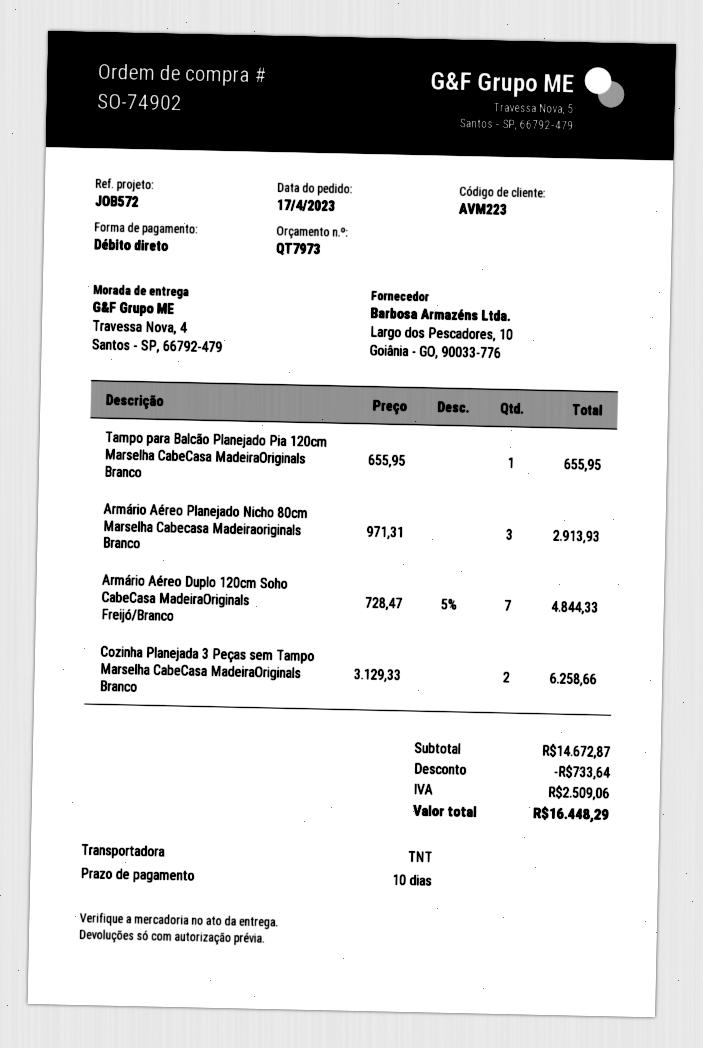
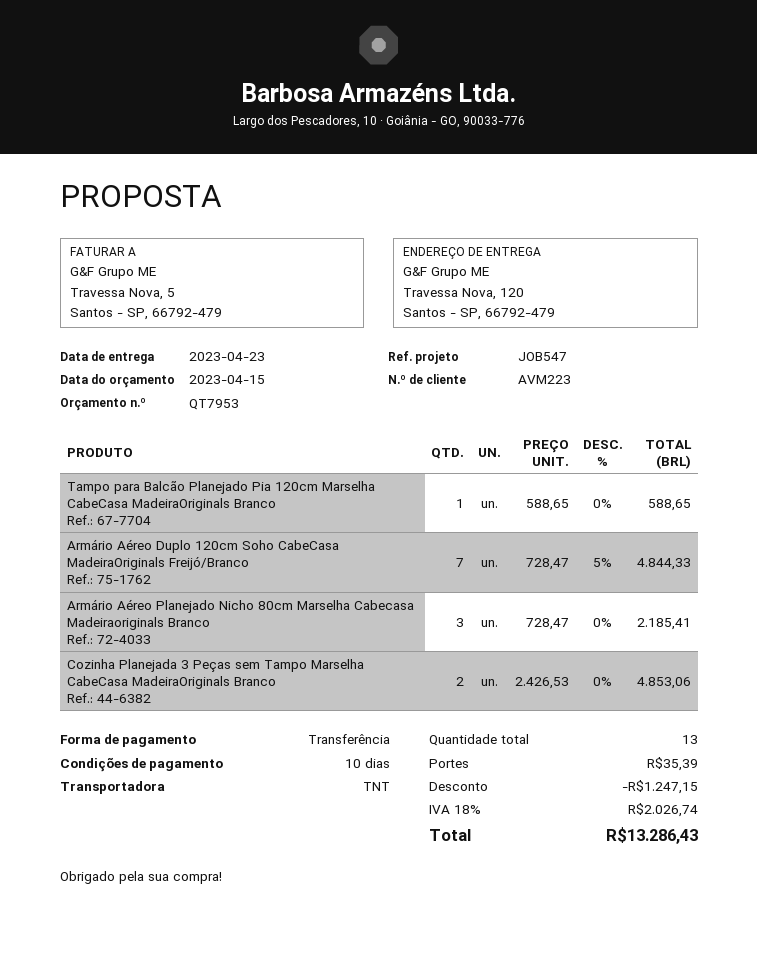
quote number: QT7973 -> QT7953
reference: JOB572 -> JOB547
payment method: direct debit -> bank transfer
ship to: Travessa Nova, 4, Santos - SP, 66792-479 -> Travessa Nova, 120, Santos - SP, 66792-479
Tampo para Balcão Planejado Pia 120cm Marselha CabeCasa MadeiraOriginals Branco: 1 x 655.95 = 655.95 -> 1 x 588.65 = 588.65
Armário Aéreo Planejado Nicho 80cm Marselha Cabecasa Madeiraoriginals Branco: 3 x 971.31 = 2913.93 -> 3 x 728.47 = 2185.41
Cozinha Planejada 3 Peças sem Tampo Marselha CabeCasa MadeiraOriginals Branco: 2 x 3129.33 = 6258.66 -> 2 x 2426.53 = 4853.06
discount: 733.64 -> 1247.15
shipping: none -> 35.39
tax: 2509.06 -> 2026.74
total: 16448.29 -> 13286.43

